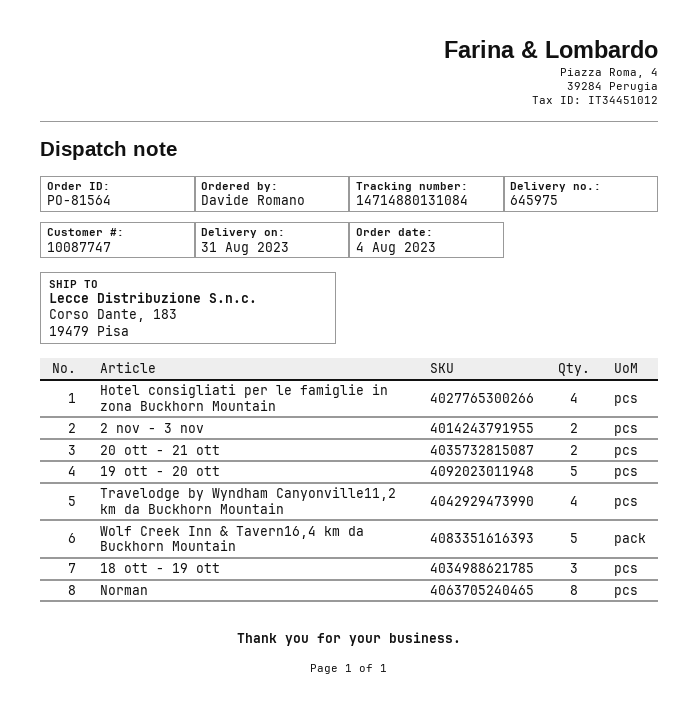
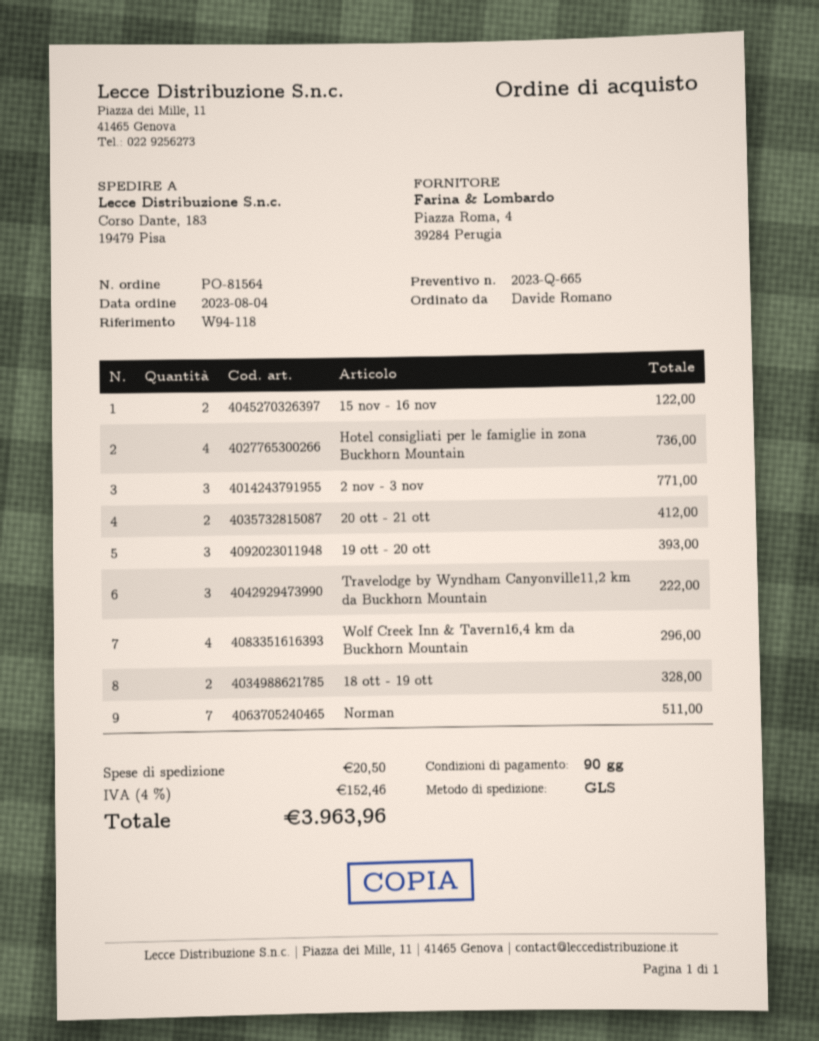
2 nov - 3 nov: 2 -> 3
19 ott - 20 ott: 5 -> 3
Travelodge by Wyndham Canyonville11,2 km da Buckhorn Mountain: 4 -> 3
Wolf Creek Inn & Tavern16,4 km da Buckhorn Mountain: 5 -> 4
18 ott - 19 ott: 3 -> 2
Norman: 8 -> 7
15 nov - 16 nov: none -> 2

